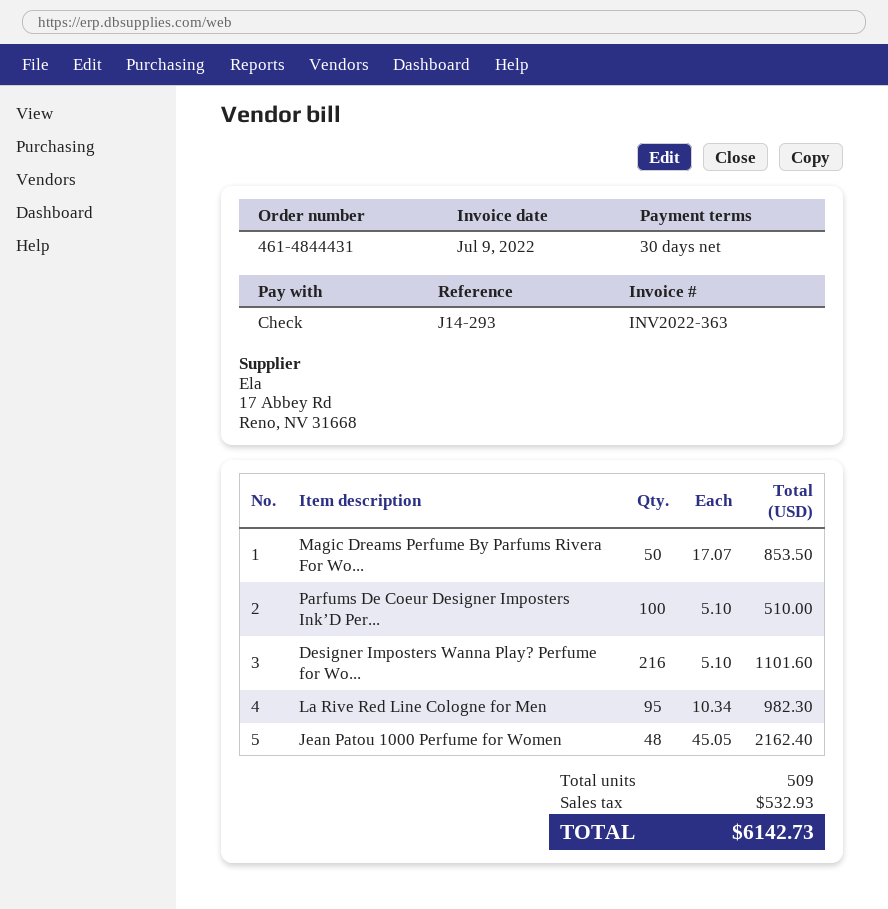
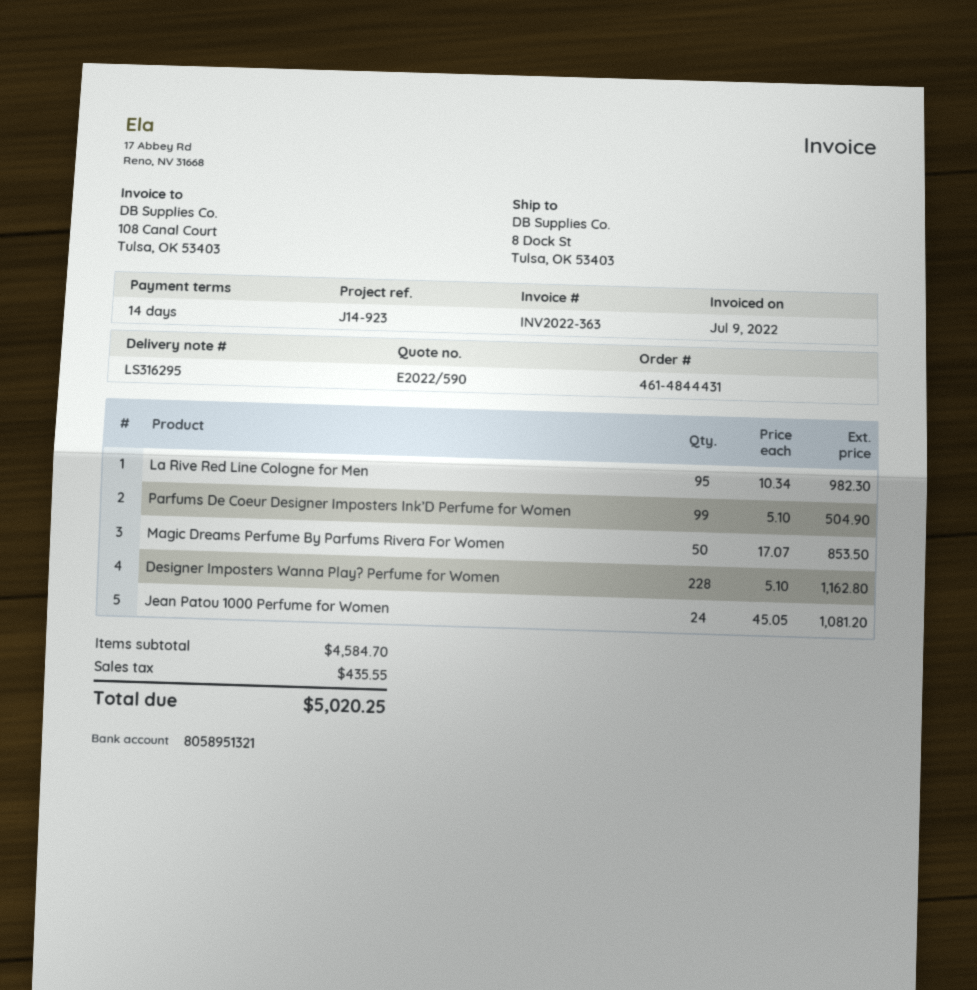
payment terms: 30 days -> 14 days
reference: J14-293 -> J14-923
Parfums De Coeur Designer Imposters Ink’D Per...: 100 x 5.10 = 510.00 -> 99 x 5.10 = 504.90
Designer Imposters Wanna Play? Perfume for Wo...: 216 x 5.10 = 1101.60 -> 228 x 5.10 = 1162.80
Jean Patou 1000 Perfume for Women: 48 x 45.05 = 2162.40 -> 24 x 45.05 = 1081.20
tax: 532.93 -> 435.55
total: 6142.73 -> 5020.25

